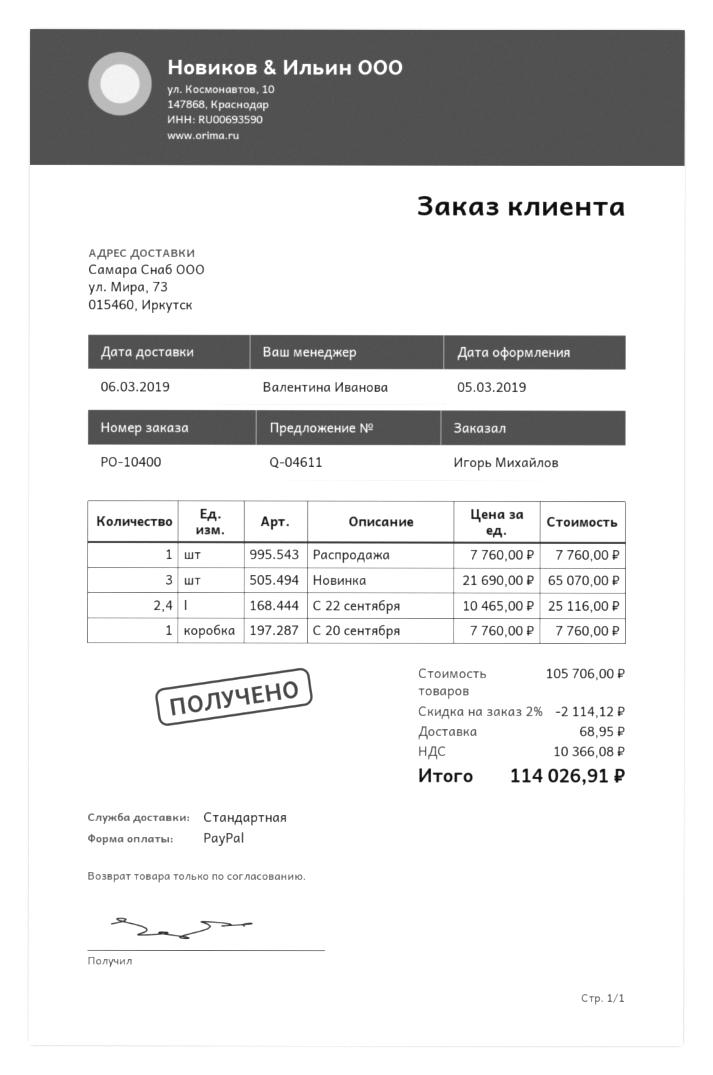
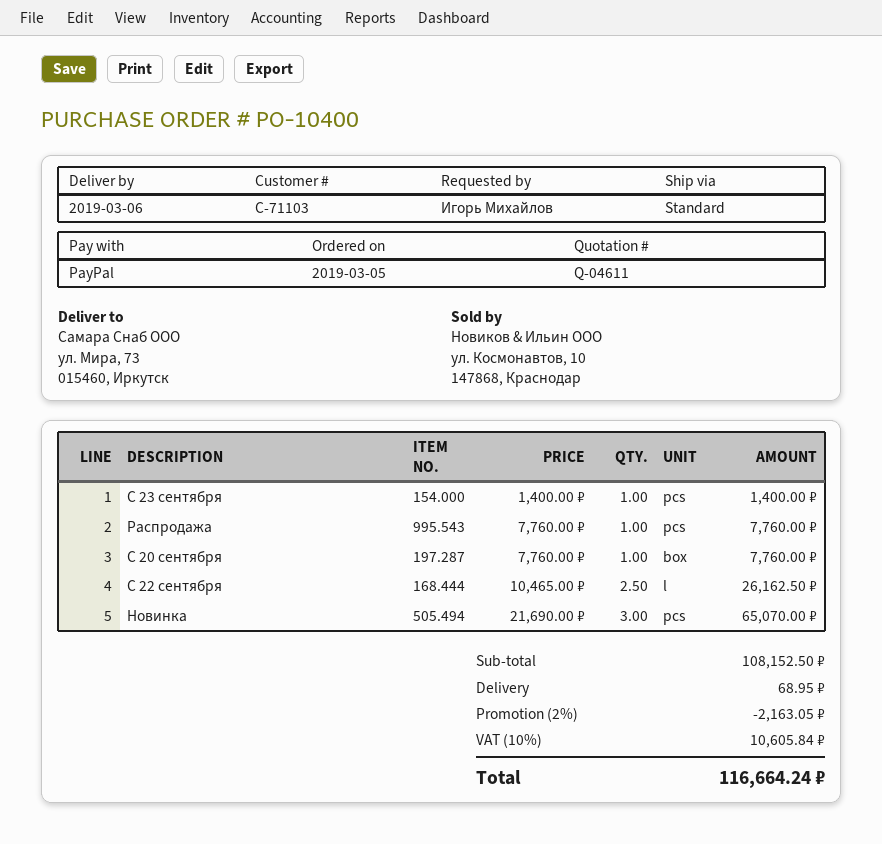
С 22 сентября: 2.4 x 10465.00 = 25116.00 -> 2.5 x 10465.00 = 26162.50
С 23 сентября: none -> 1 x 1400.00 = 1400.00
subtotal: 105706.00 -> 108152.50
discount: 2% = 2114.12 -> 2% = 2163.05
tax: 10366.08 -> 10605.84
total: 114026.91 -> 116664.24

